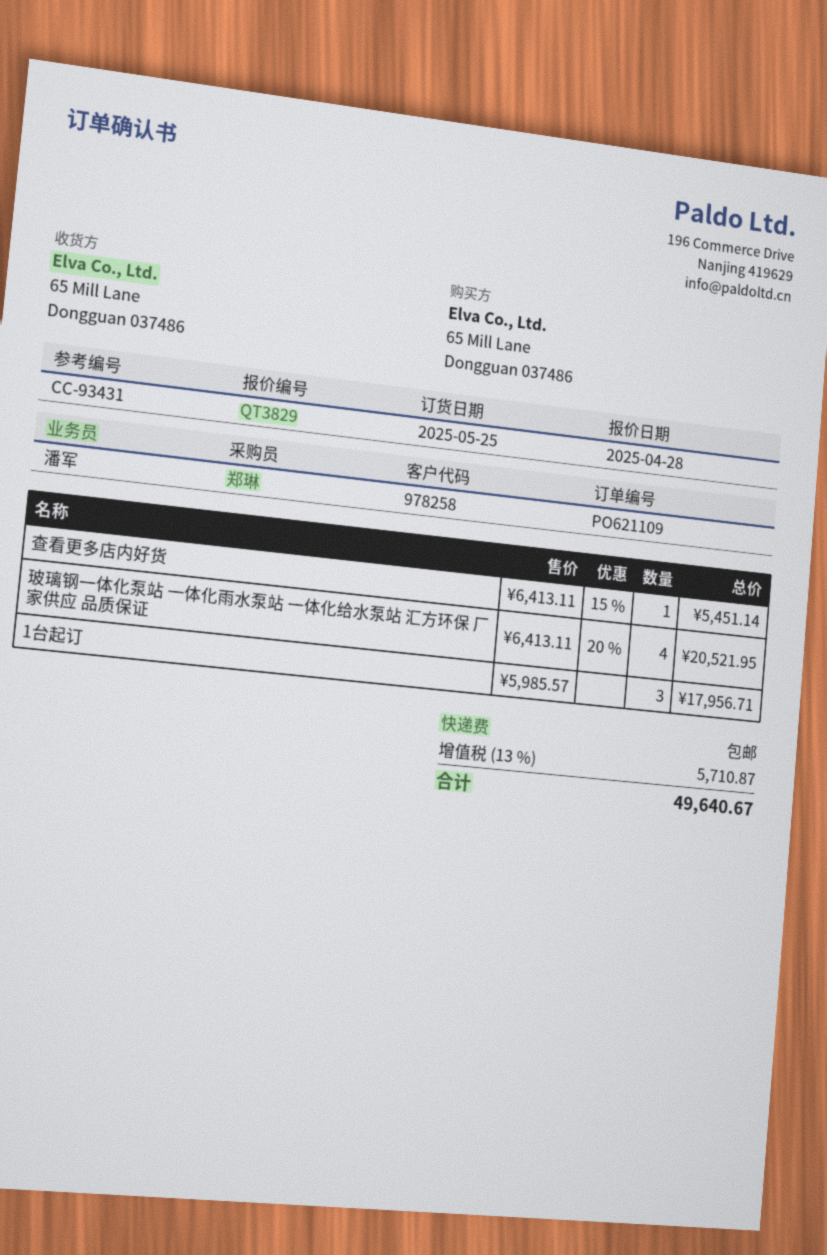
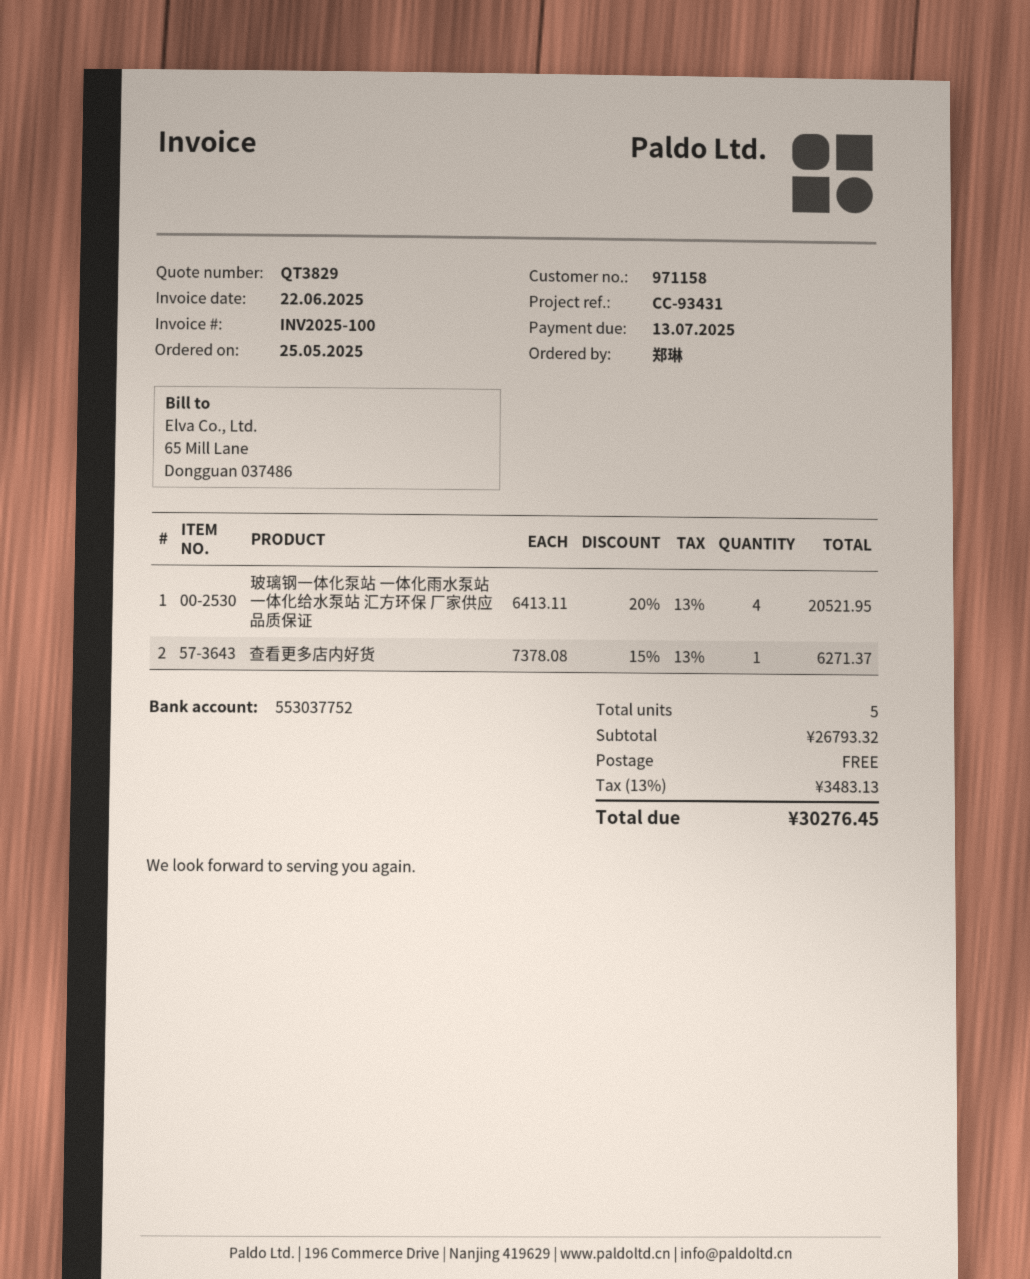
customer number: 978258 -> 971158
查看更多店内好货: 1 x 6413.11 - 15% = 5451.14 -> 1 x 7378.08 - 15% = 6271.37
1台起订: 3 x 5985.57 = 17956.71 -> none
tax: 13% = 5710.87 -> 13% = 3483.13
total: 49640.67 -> 30276.45

